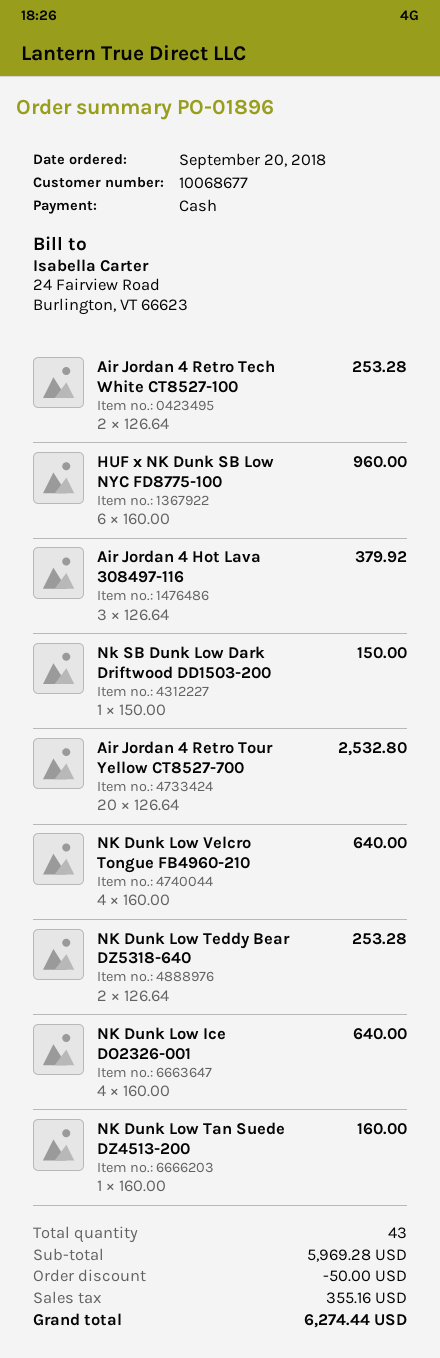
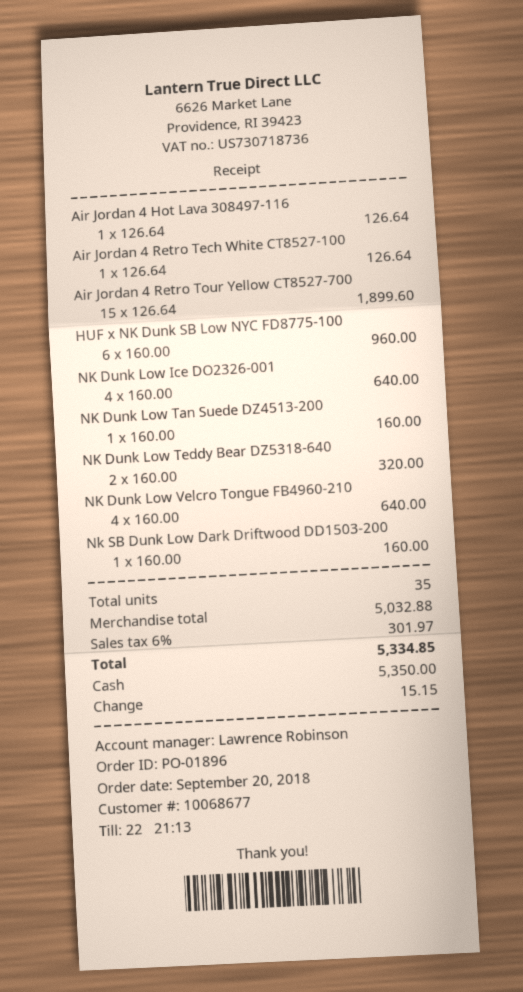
Air Jordan 4 Retro Tech White CT8527-100: 2 x 126.64 = 253.28 -> 1 x 126.64 = 126.64
Air Jordan 4 Hot Lava 308497-116: 3 x 126.64 = 379.92 -> 1 x 126.64 = 126.64
Nk SB Dunk Low Dark Driftwood DD1503-200: 1 x 150.00 = 150.00 -> 1 x 160.00 = 160.00
Air Jordan 4 Retro Tour Yellow CT8527-700: 20 x 126.64 = 2532.80 -> 15 x 126.64 = 1899.60
NK Dunk Low Teddy Bear DZ5318-640: 2 x 126.64 = 253.28 -> 2 x 160.00 = 320.00
total quantity: 43 -> 35
subtotal: 5969.28 -> 5032.88
discount: 50.00 -> none
tax: 355.16 -> 301.97
total: 6274.44 -> 5334.85

